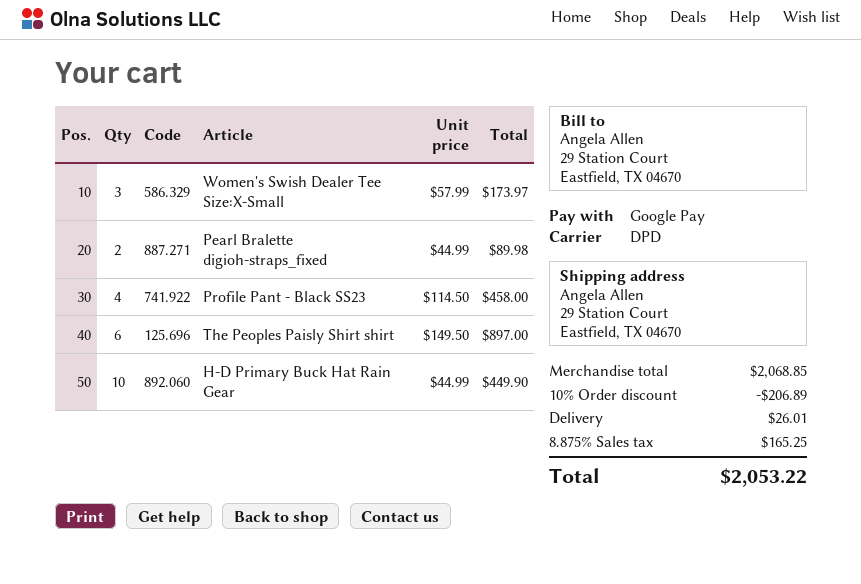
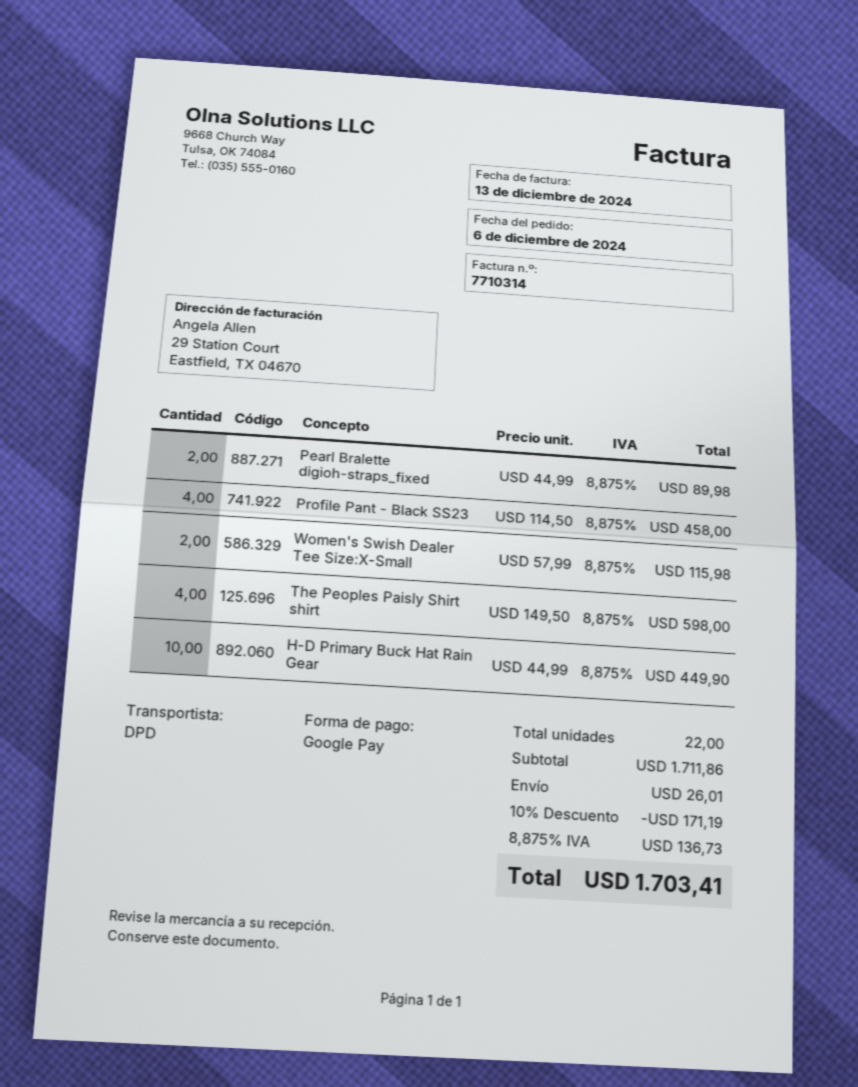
Women's Swish Dealer Tee Size:X-Small: 3 x 57.99 = 173.97 -> 2 x 57.99 = 115.98
The Peoples Paisly Shirt shirt: 6 x 149.50 = 897.00 -> 4 x 149.50 = 598.00
subtotal: 2068.85 -> 1711.86
discount: 10% = 206.89 -> 10% = 171.19
tax: 8.875% = 165.25 -> 8.875% = 136.73
total: 2053.22 -> 1703.41

